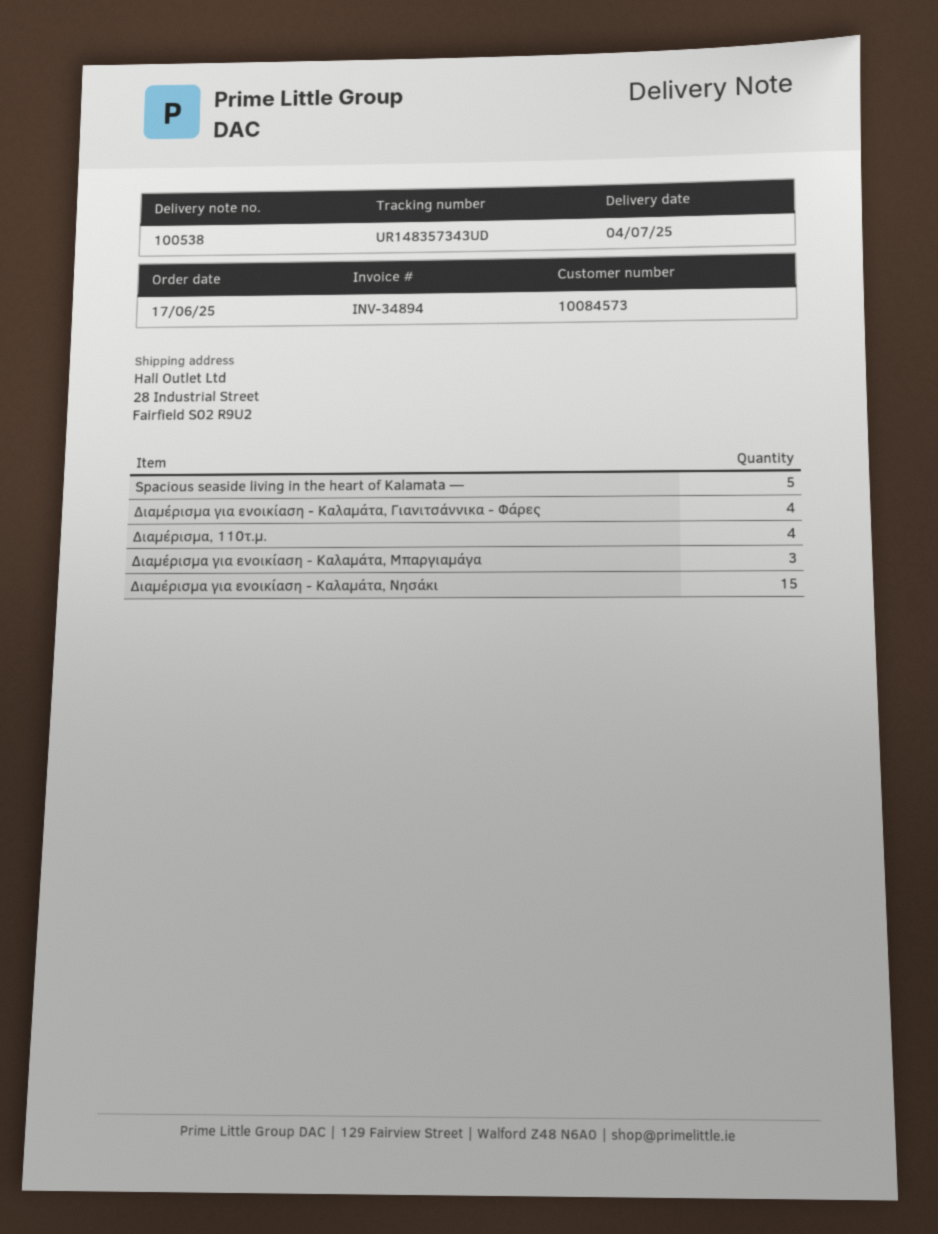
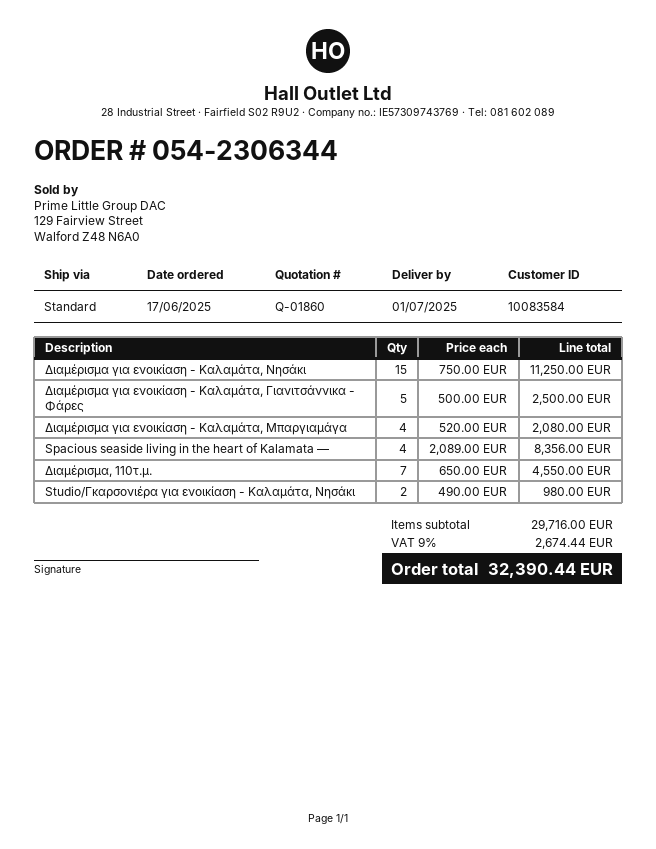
delivery date: 2025-07-04 -> 2025-07-01
customer number: 10084573 -> 10083584
Spacious seaside living in the heart of Kalamata —: 5 -> 4
Διαμέρισμα για ενοικίαση - Καλαμάτα, Γιανιτσάννικα - Φάρες: 4 -> 5
Διαμέρισμα, 110τ.μ.: 4 -> 7
Διαμέρισμα για ενοικίαση - Καλαμάτα, Μπαργιαμάγα: 3 -> 4
Studio/Γκαρσονιέρα για ενοικίαση - Καλαμάτα, Νησάκι: none -> 2

